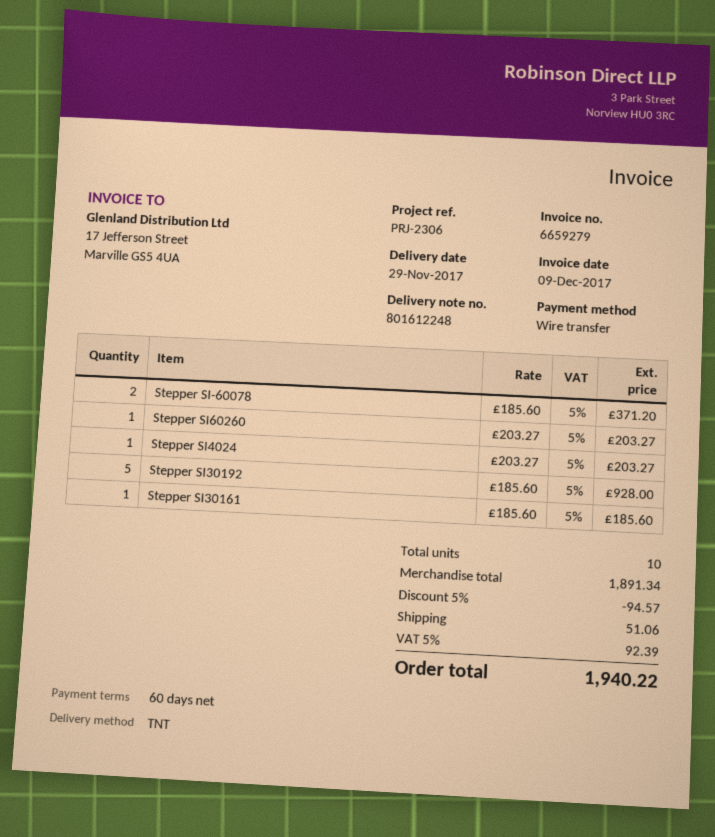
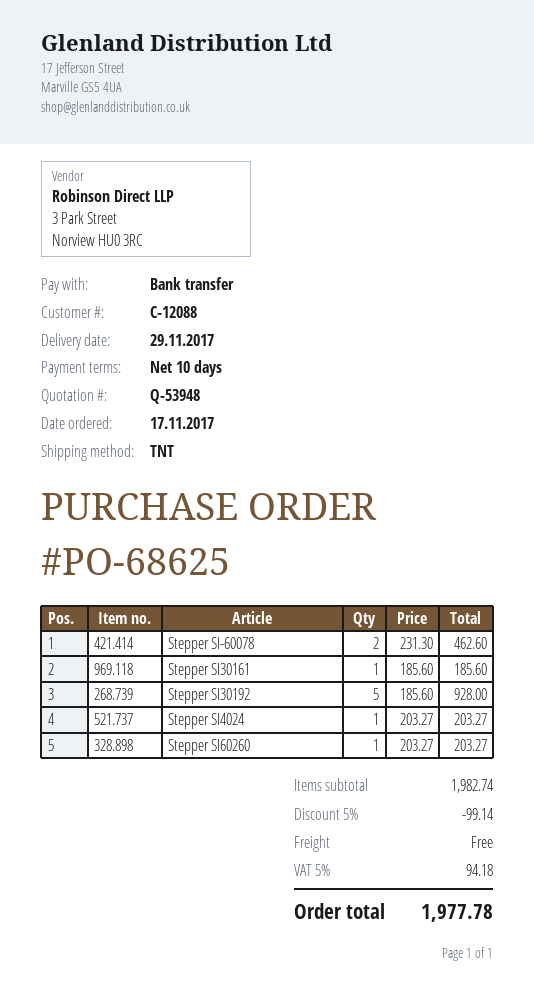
payment terms: 60 days -> 10 days
Stepper SI-60078: 2 x 185.60 = 371.20 -> 2 x 231.30 = 462.60
subtotal: 1891.34 -> 1982.74
discount: 5% = 94.57 -> 5% = 99.14
shipping: 51.06 -> 0.00
tax: 5% = 92.39 -> 5% = 94.18
total: 1940.22 -> 1977.78

